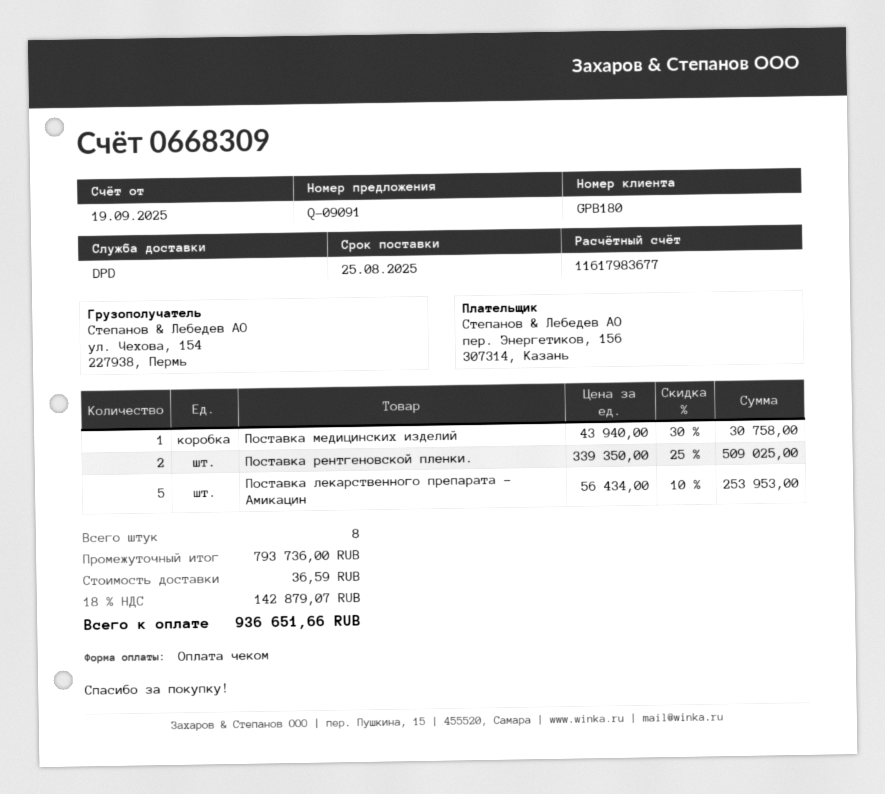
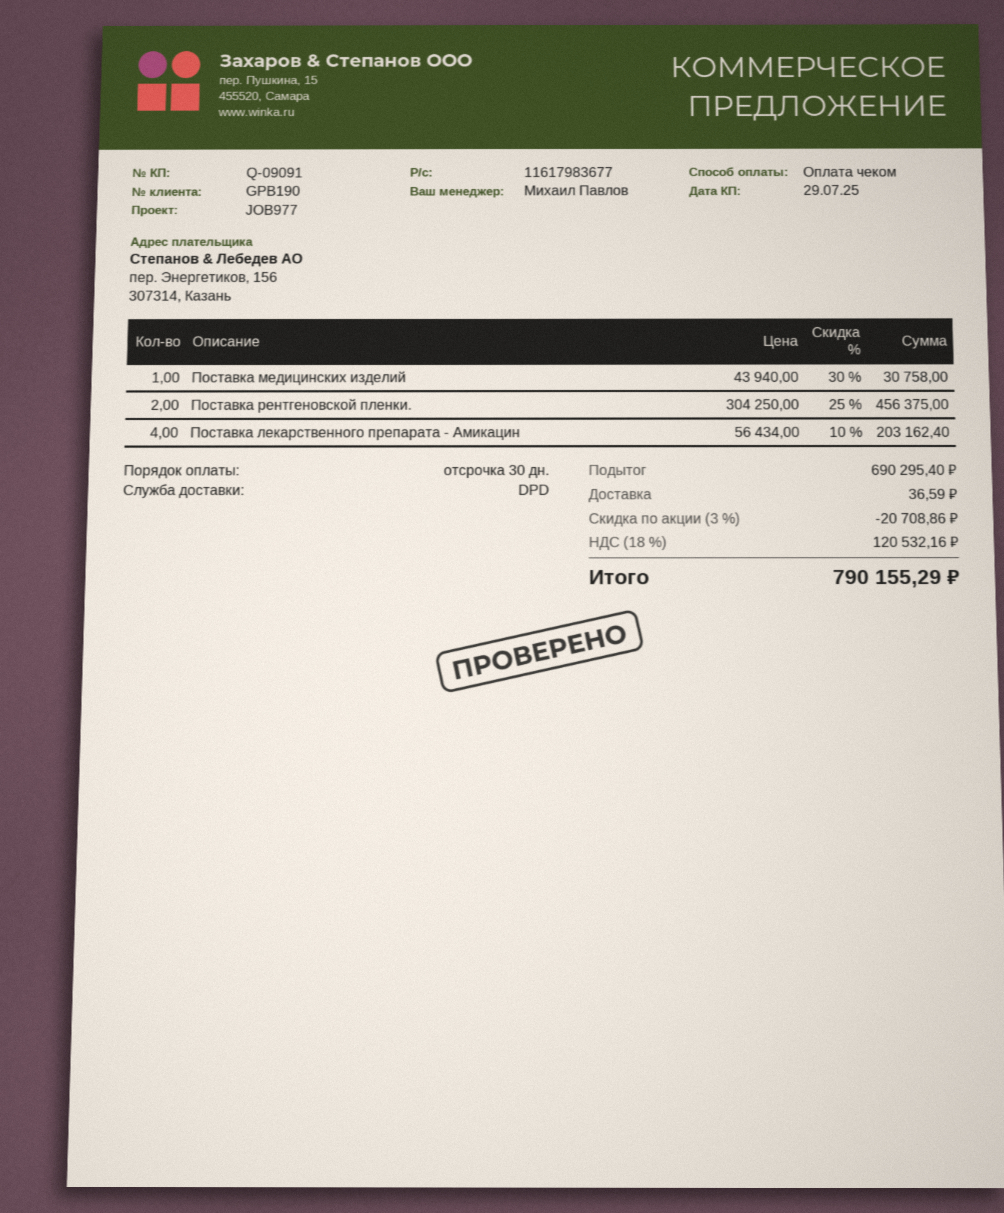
customer number: GPB180 -> GPB190
Поставка рентгеновской пленки.: 2 x 339350.00 - 25% = 509025.00 -> 2 x 304250.00 - 25% = 456375.00
Поставка лекарственного препарата - Амикацин: 5 x 56434.00 - 10% = 253953.00 -> 4 x 56434.00 - 10% = 203162.40
subtotal: 793736.00 -> 690295.40
discount: none -> 3% = 20708.86
tax: 18% = 142879.07 -> 18% = 120532.16
total: 936651.66 -> 790155.29

